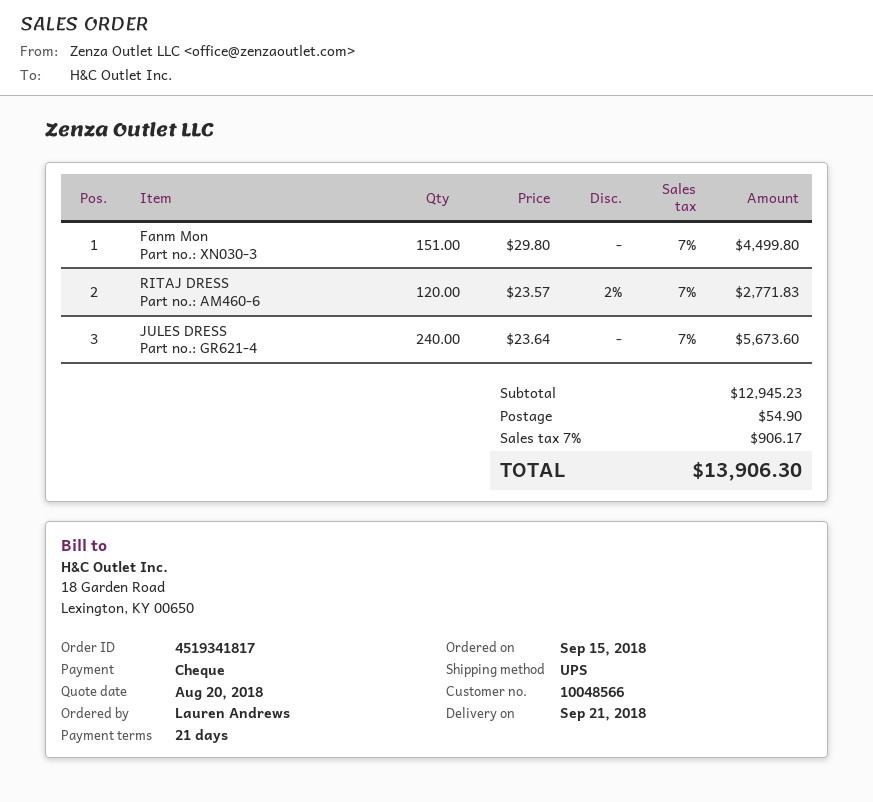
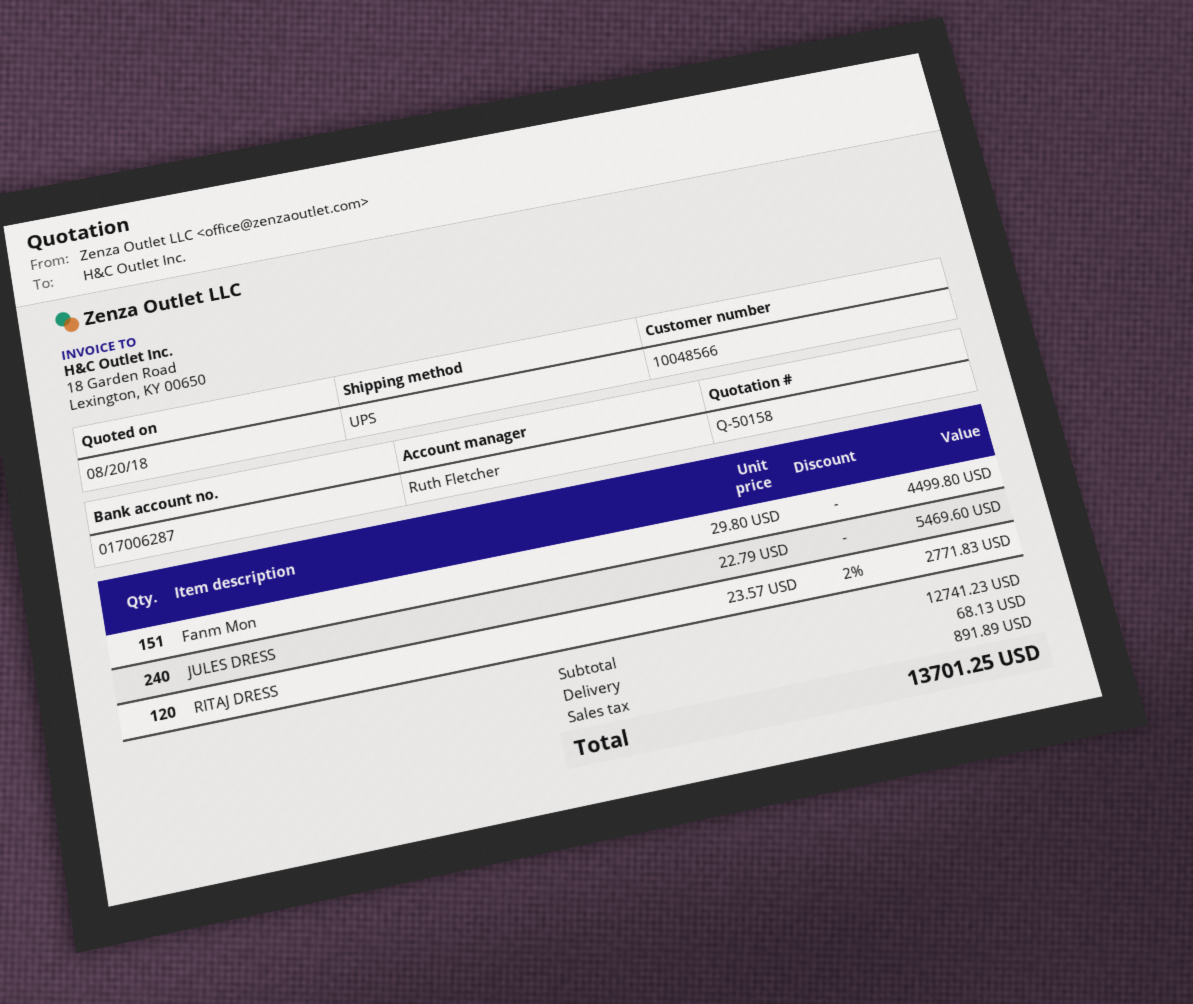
JULES DRESS: 240 x 23.64 = 5673.60 -> 240 x 22.79 = 5469.60
subtotal: 12945.23 -> 12741.23
shipping: 54.90 -> 68.13
tax: 906.17 -> 891.89
total: 13906.30 -> 13701.25

